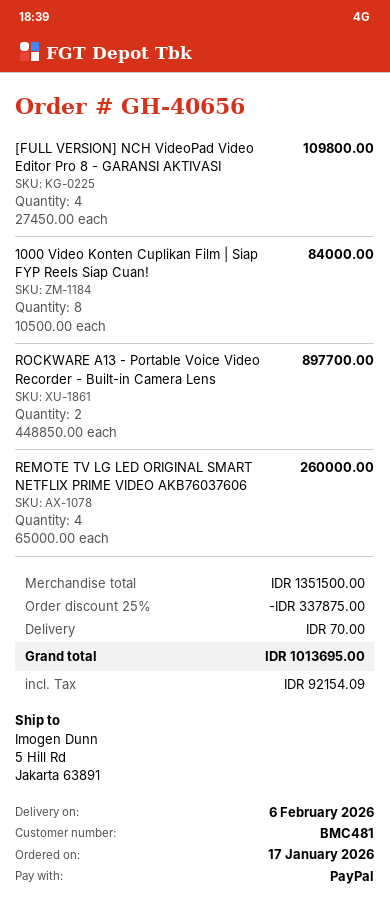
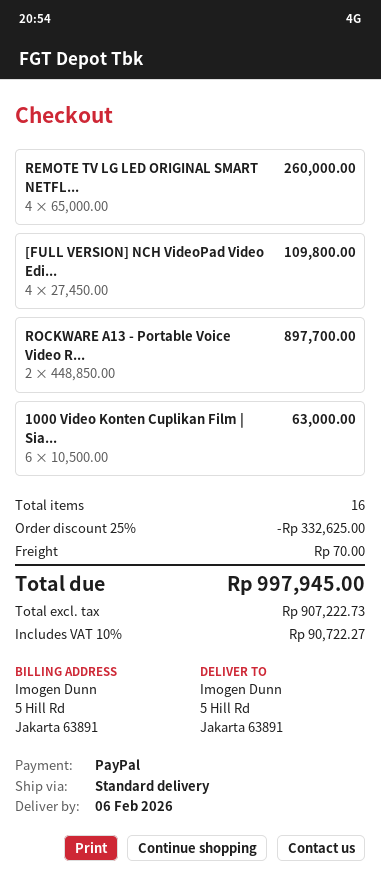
1000 Video Konten Cuplikan Film | Siap FYP Reels Siap Cuan!: 8 x 10500.00 = 84000.00 -> 6 x 10500.00 = 63000.00
discount: 25% = 337875.00 -> 25% = 332625.00
tax: 92154.09 -> 90722.27
total: 1013695.00 -> 997945.00

